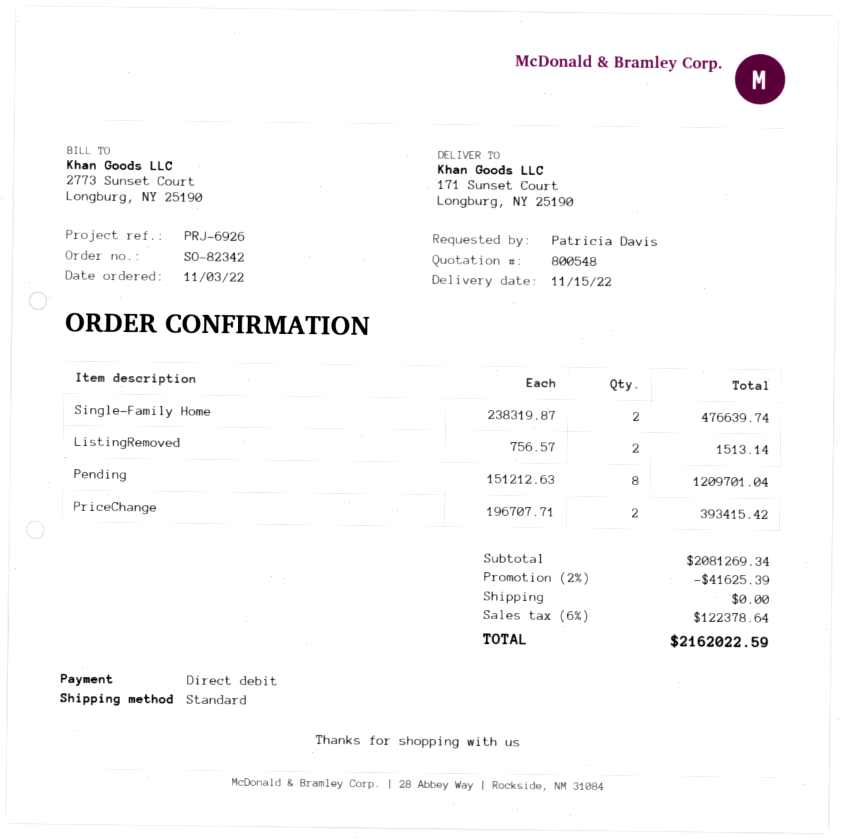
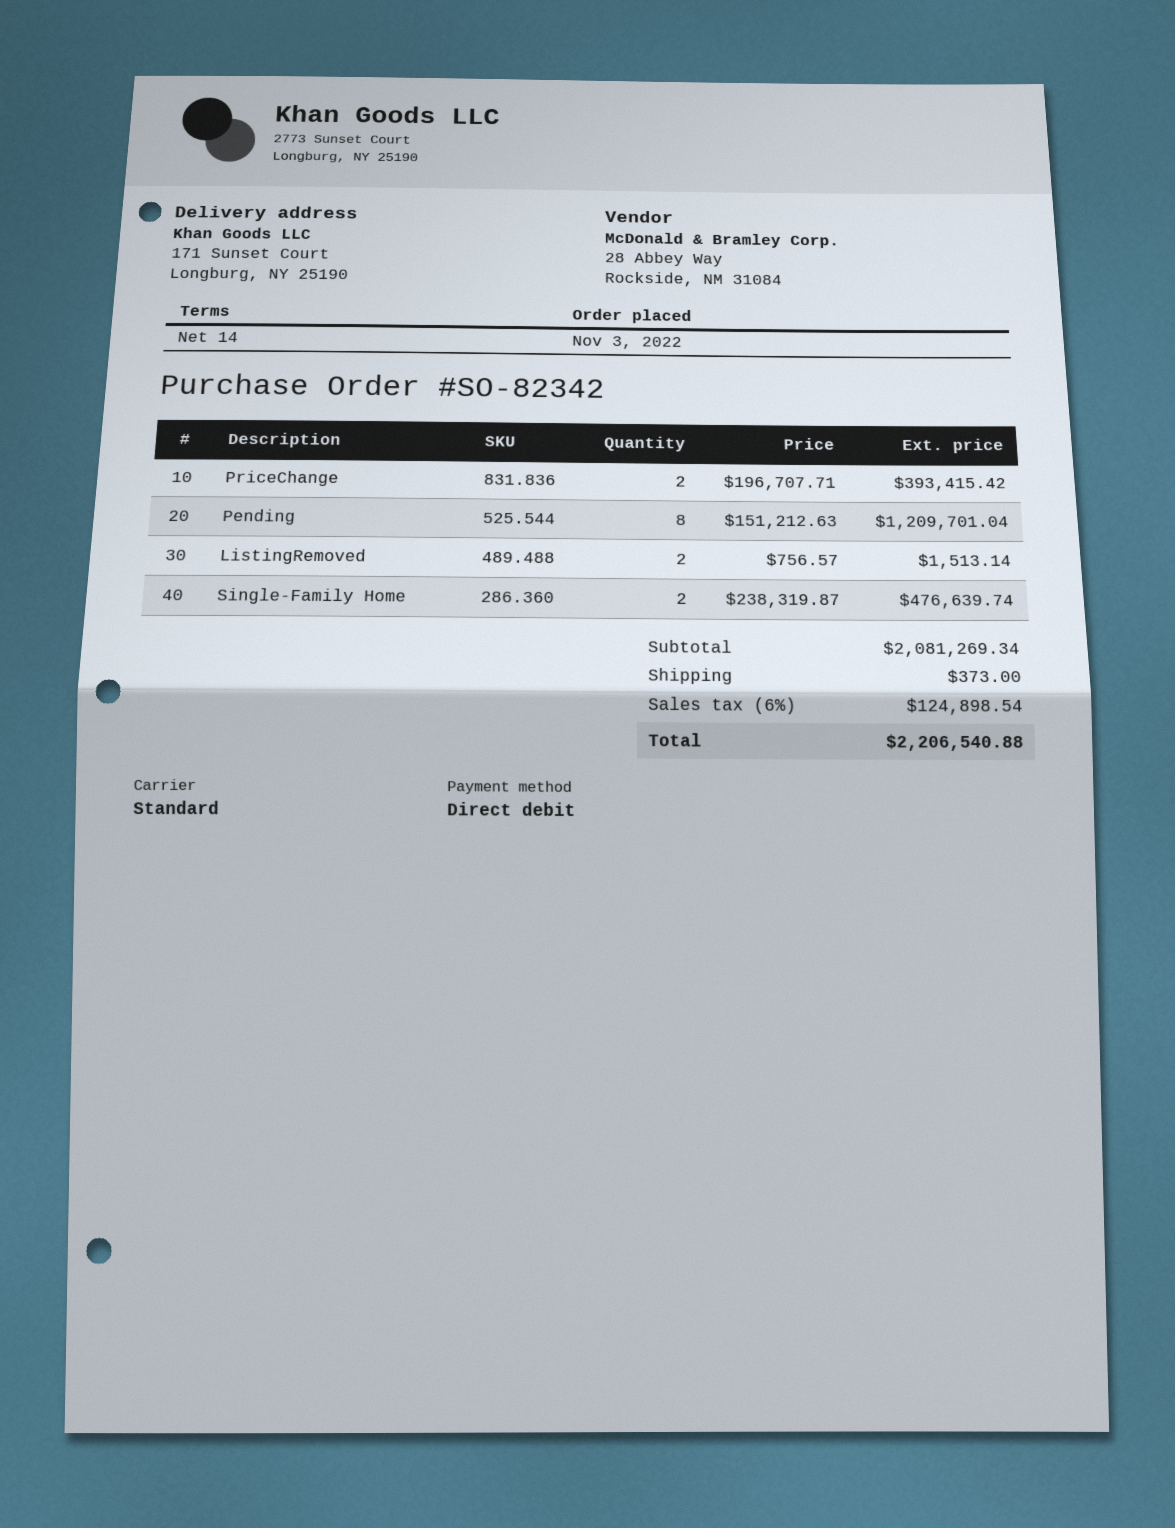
discount: 2% = 41625.39 -> none
shipping: 0.00 -> 373.00
tax: 6% = 122378.64 -> 6% = 124898.54
total: 2162022.59 -> 2206540.88

